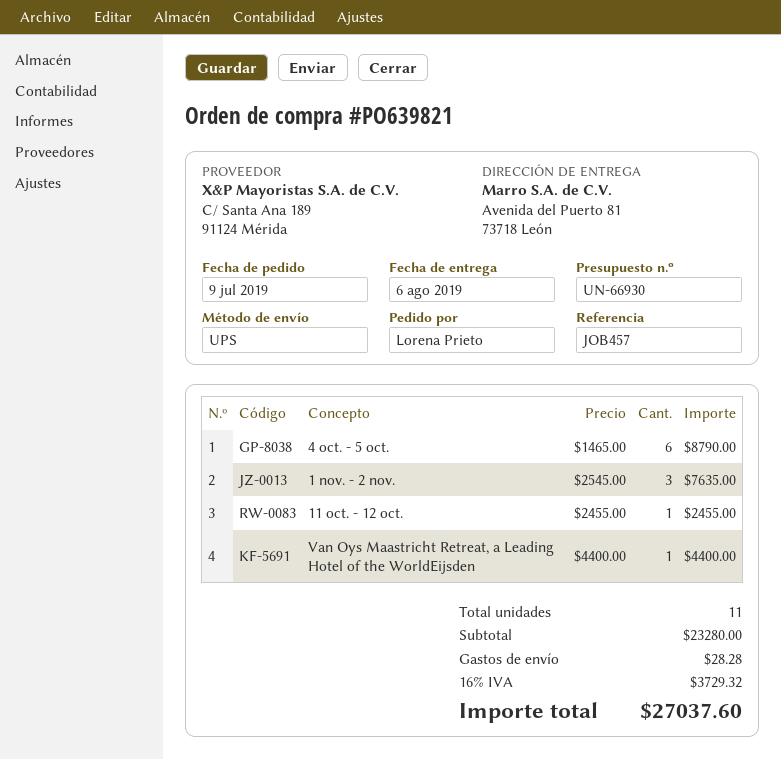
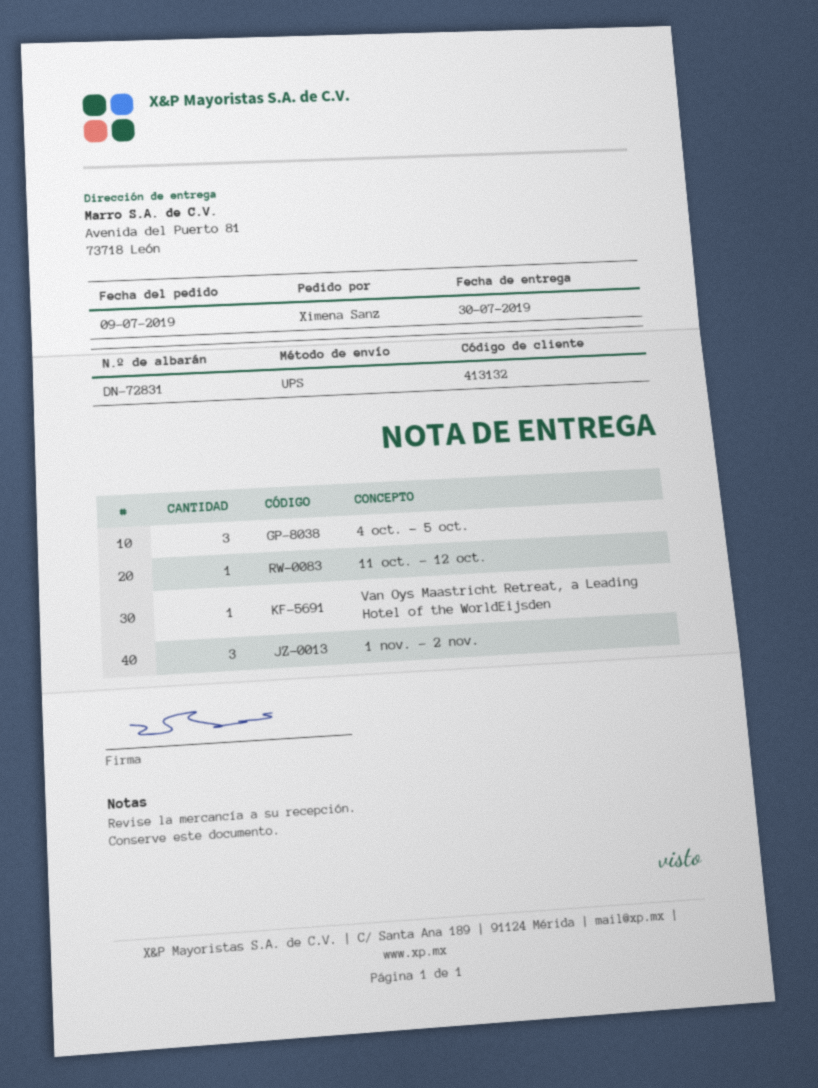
delivery date: 2019-08-06 -> 2019-07-30
ordered by: Lorena Prieto -> Ximena Sanz
4 oct. - 5 oct.: 6 -> 3

